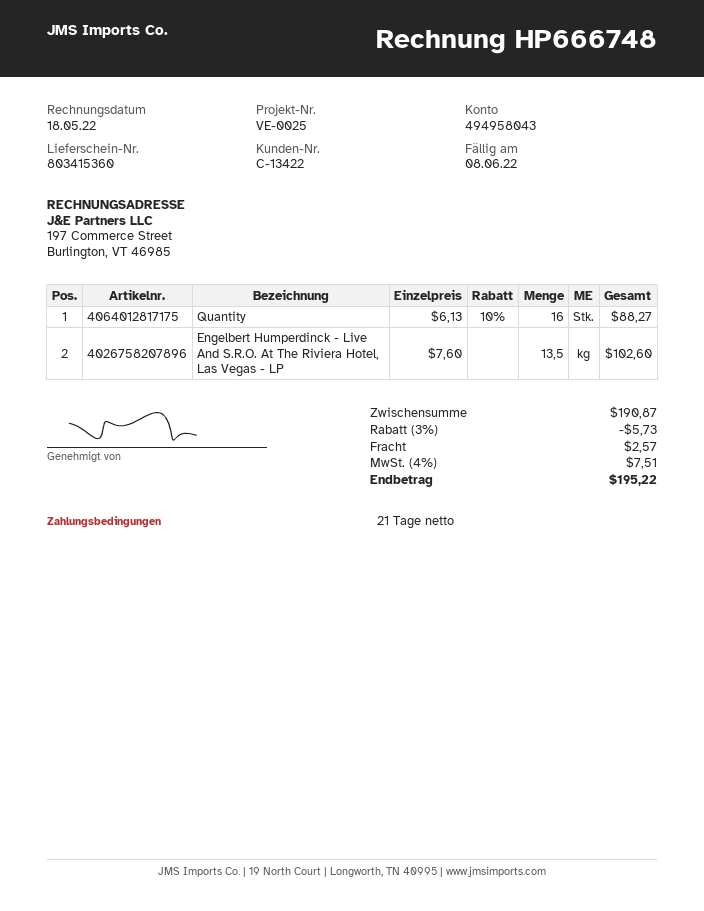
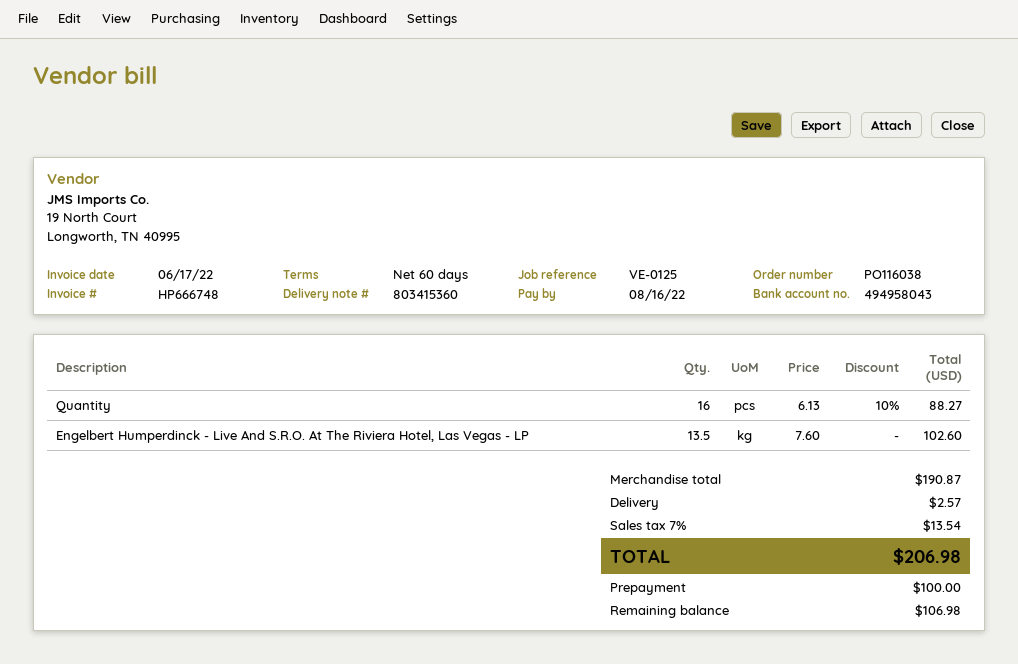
invoice date: 2022-05-18 -> 2022-06-17
payment terms: 21 days -> 60 days
due date: 2022-06-08 -> 2022-08-16
reference: VE-0025 -> VE-0125
discount: 3% = 5.73 -> none
tax: 4% = 7.51 -> 7% = 13.54
total: 195.22 -> 206.98

